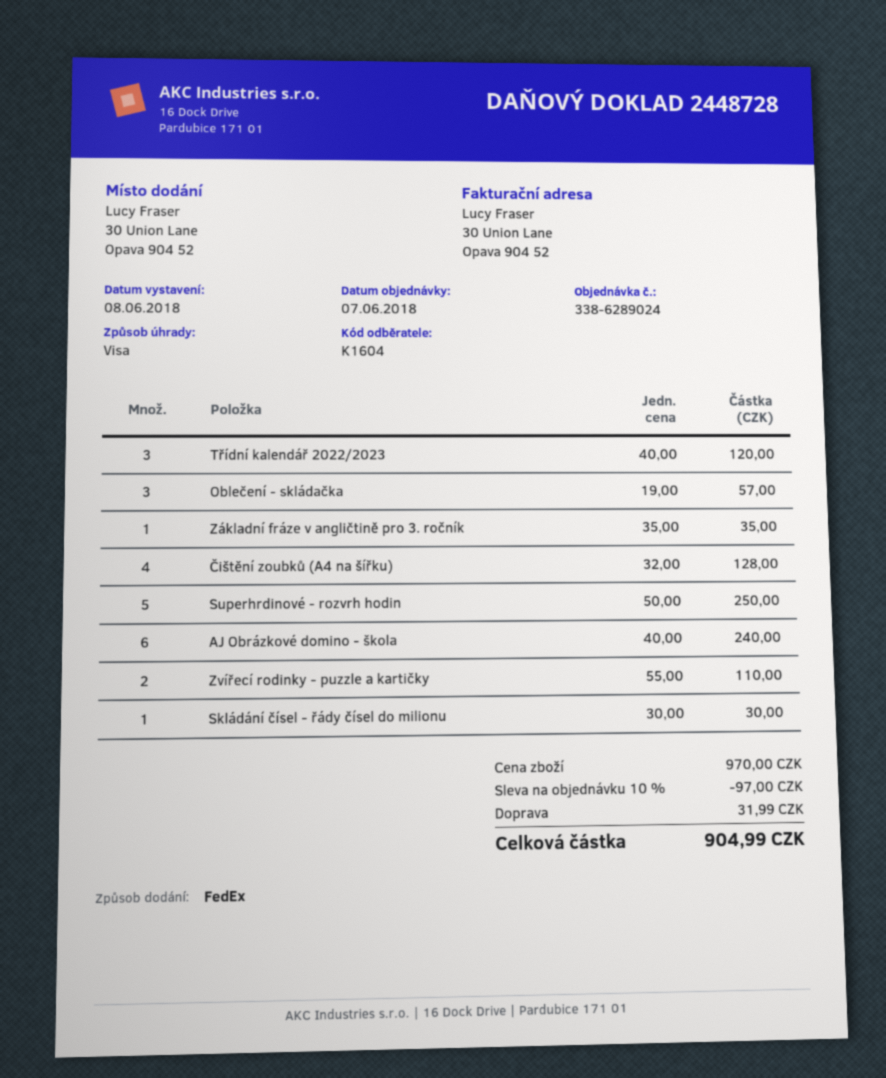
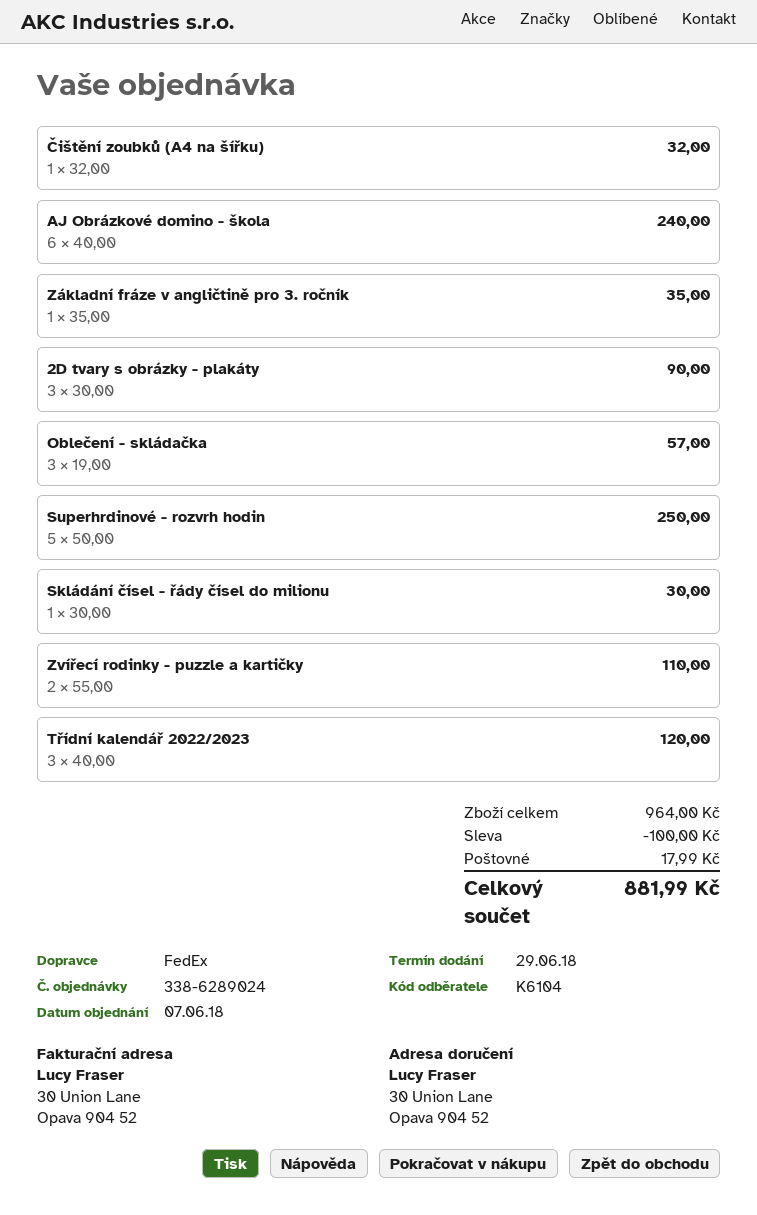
customer number: K1604 -> K6104
Čištění zoubků (A4 na šířku): 4 x 32.00 = 128.00 -> 1 x 32.00 = 32.00
2D tvary s obrázky - plakáty: none -> 3 x 30.00 = 90.00
subtotal: 970.00 -> 964.00
discount: 97.00 -> 100.00
shipping: 31.99 -> 17.99
total: 904.99 -> 881.99

